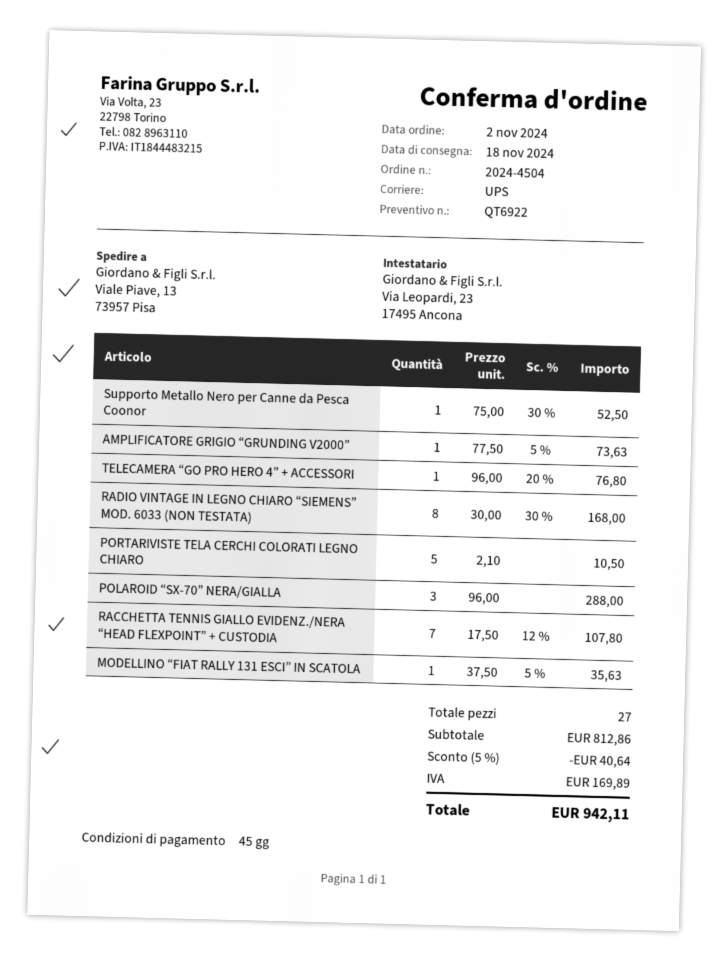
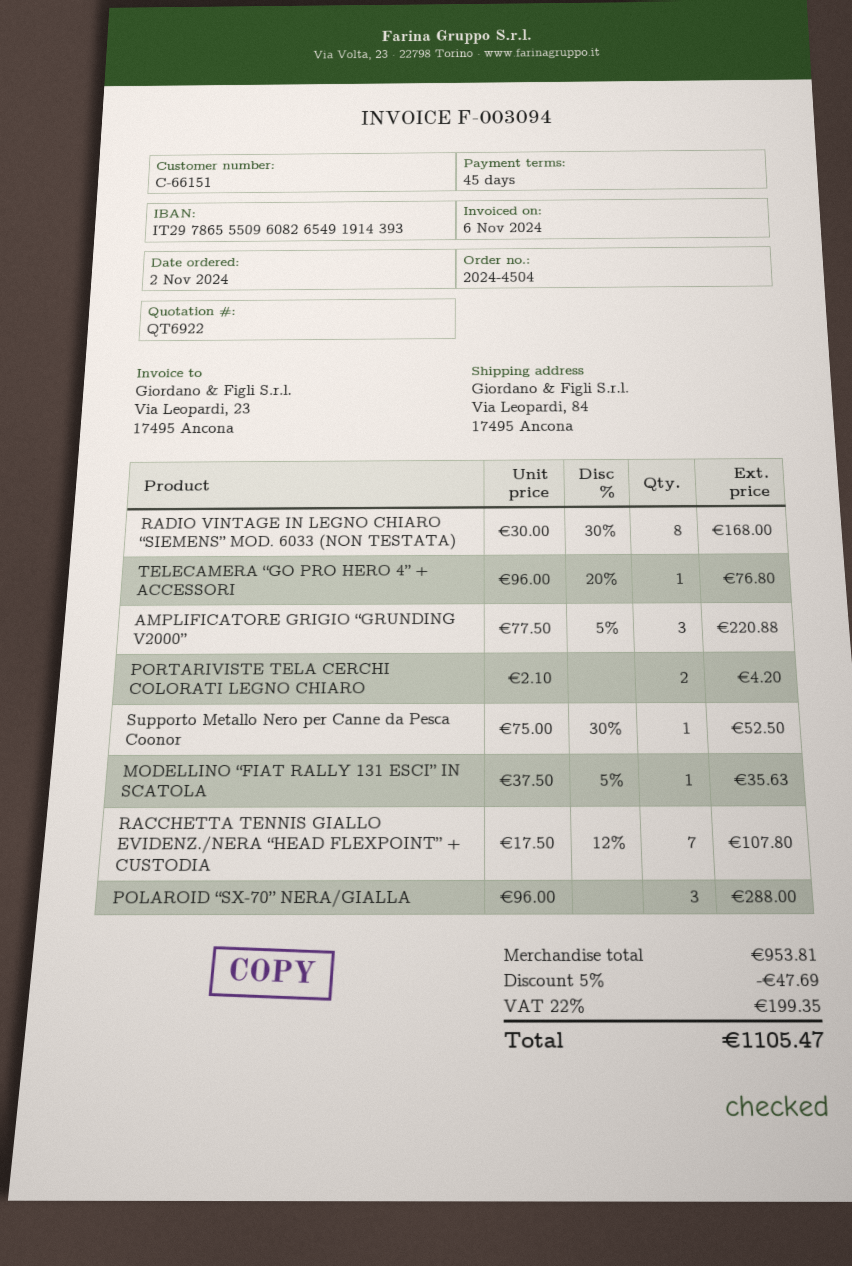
ship to: Viale Piave, 13, 73957 Pisa -> Via Leopardi, 84, 17495 Ancona
AMPLIFICATORE GRIGIO “GRUNDING V2000”: 1 x 77.50 - 5% = 73.63 -> 3 x 77.50 - 5% = 220.88
PORTARIVISTE TELA CERCHI COLORATI LEGNO CHIARO: 5 x 2.10 = 10.50 -> 2 x 2.10 = 4.20
subtotal: 812.86 -> 953.81
discount: 5% = 40.64 -> 5% = 47.69
tax: 169.89 -> 199.35
total: 942.11 -> 1105.47

